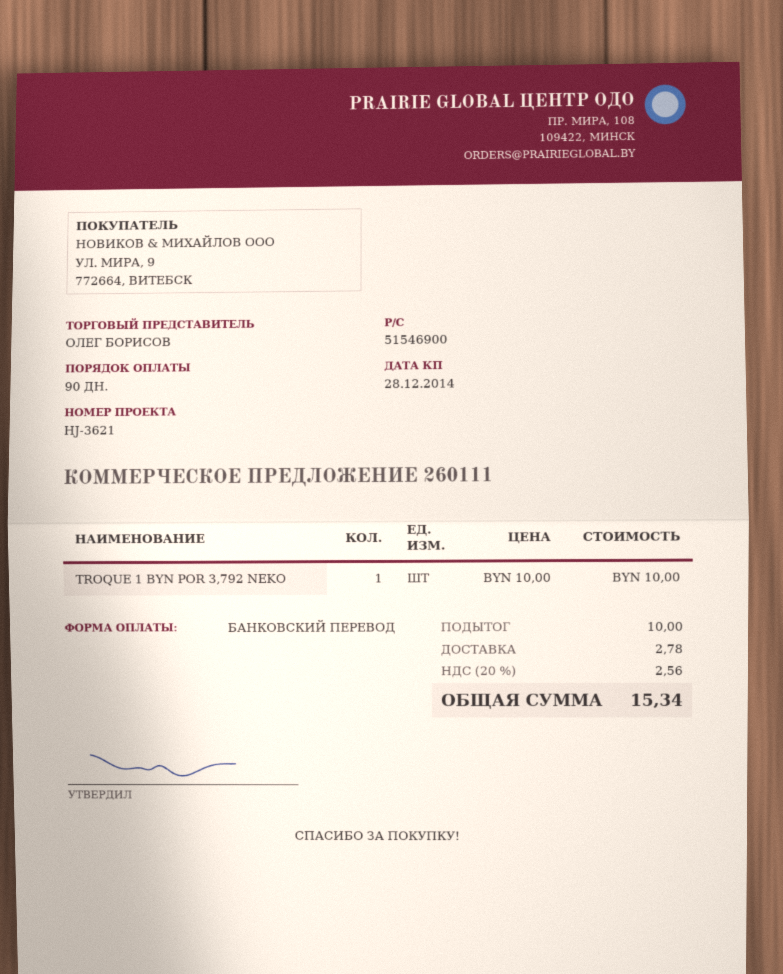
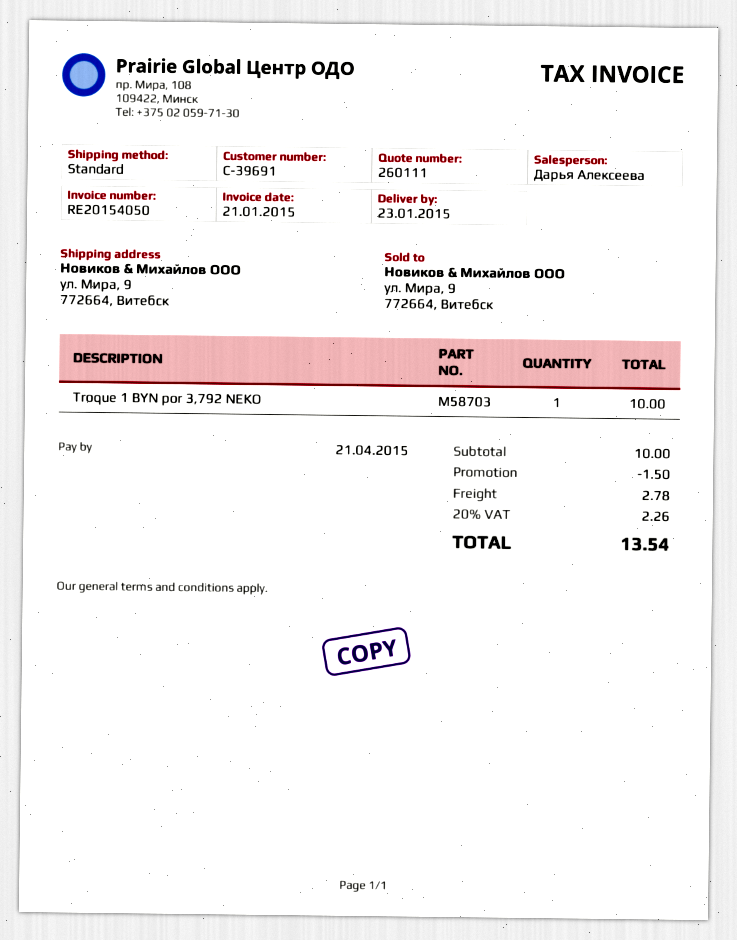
sales rep: ОЛЕГ БОРИСОВ -> Дарья Алексеева
discount: none -> 1.50
tax: 20% = 2.56 -> 20% = 2.26
total: 15.34 -> 13.54

